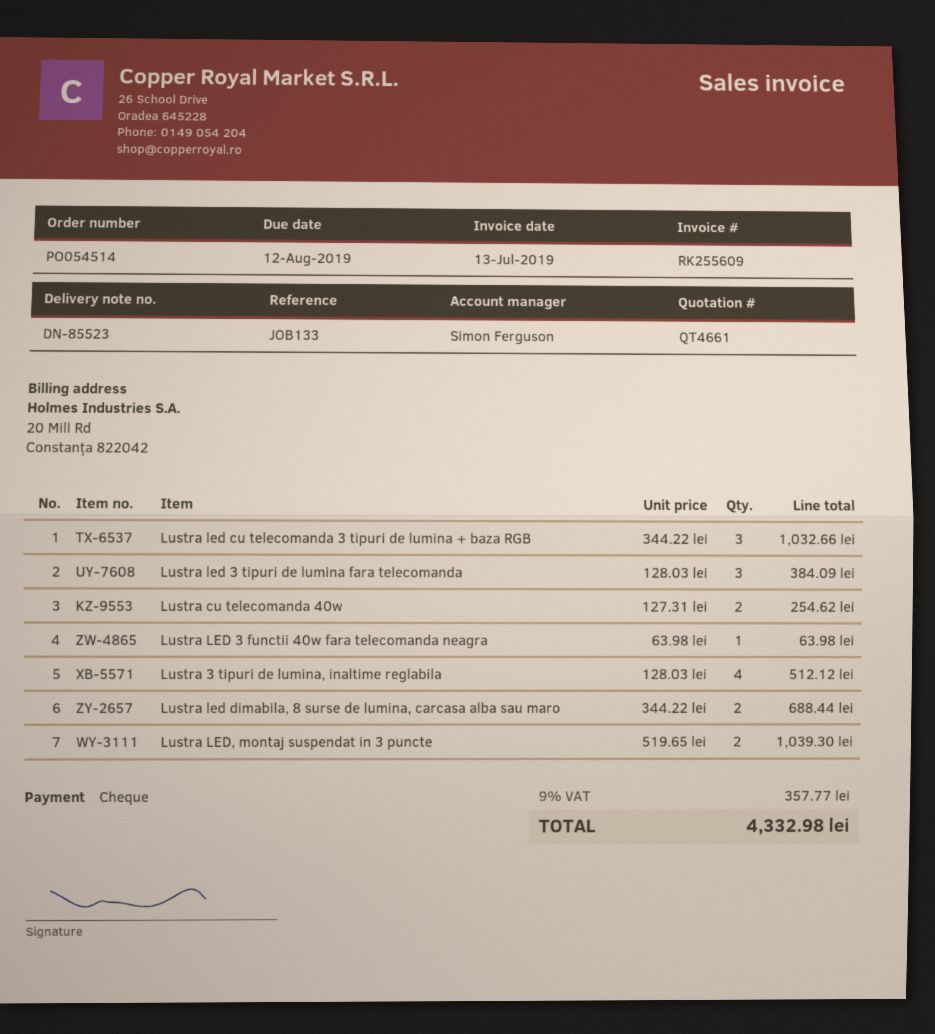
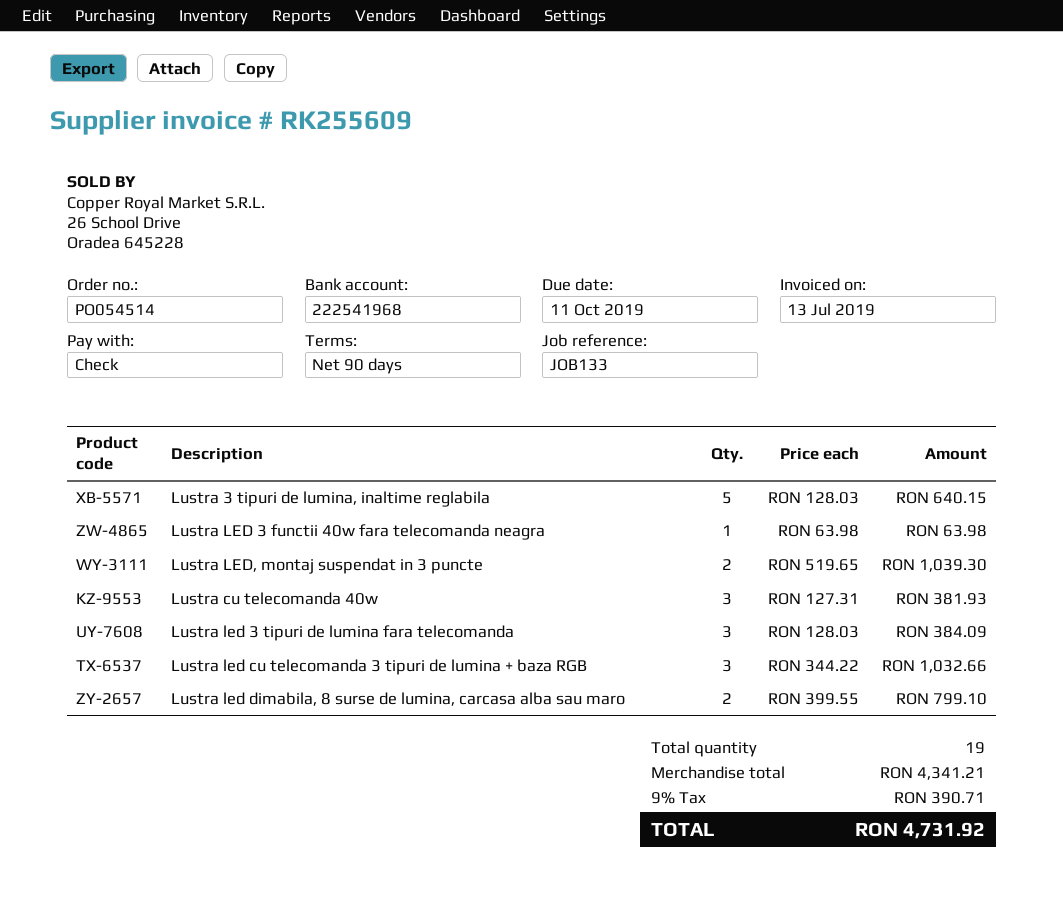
due date: 2019-08-12 -> 2019-10-11
Lustra cu telecomanda 40w: 2 x 127.31 = 254.62 -> 3 x 127.31 = 381.93
Lustra 3 tipuri de lumina, inaltime reglabila: 4 x 128.03 = 512.12 -> 5 x 128.03 = 640.15
Lustra led dimabila, 8 surse de lumina, carcasa alba sau maro: 2 x 344.22 = 688.44 -> 2 x 399.55 = 799.10
tax: 9% = 357.77 -> 9% = 390.71
total: 4332.98 -> 4731.92

